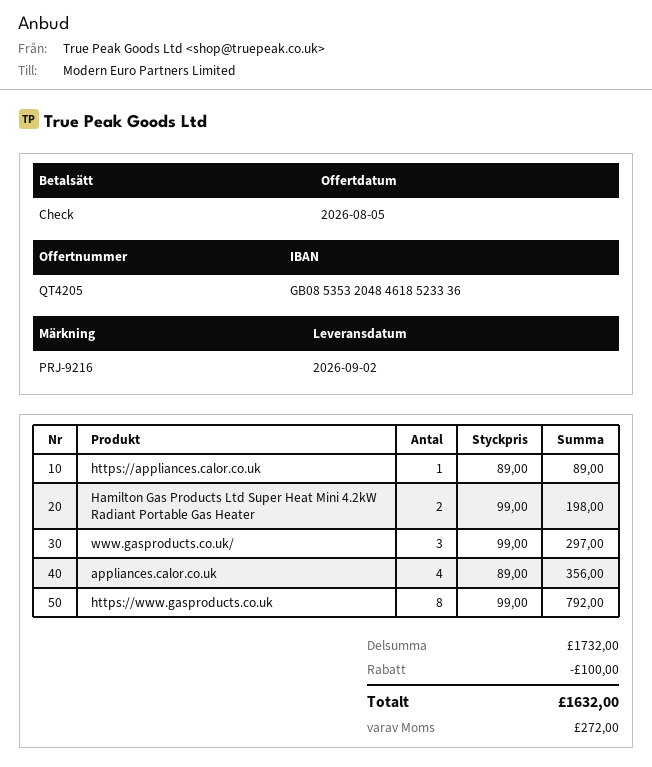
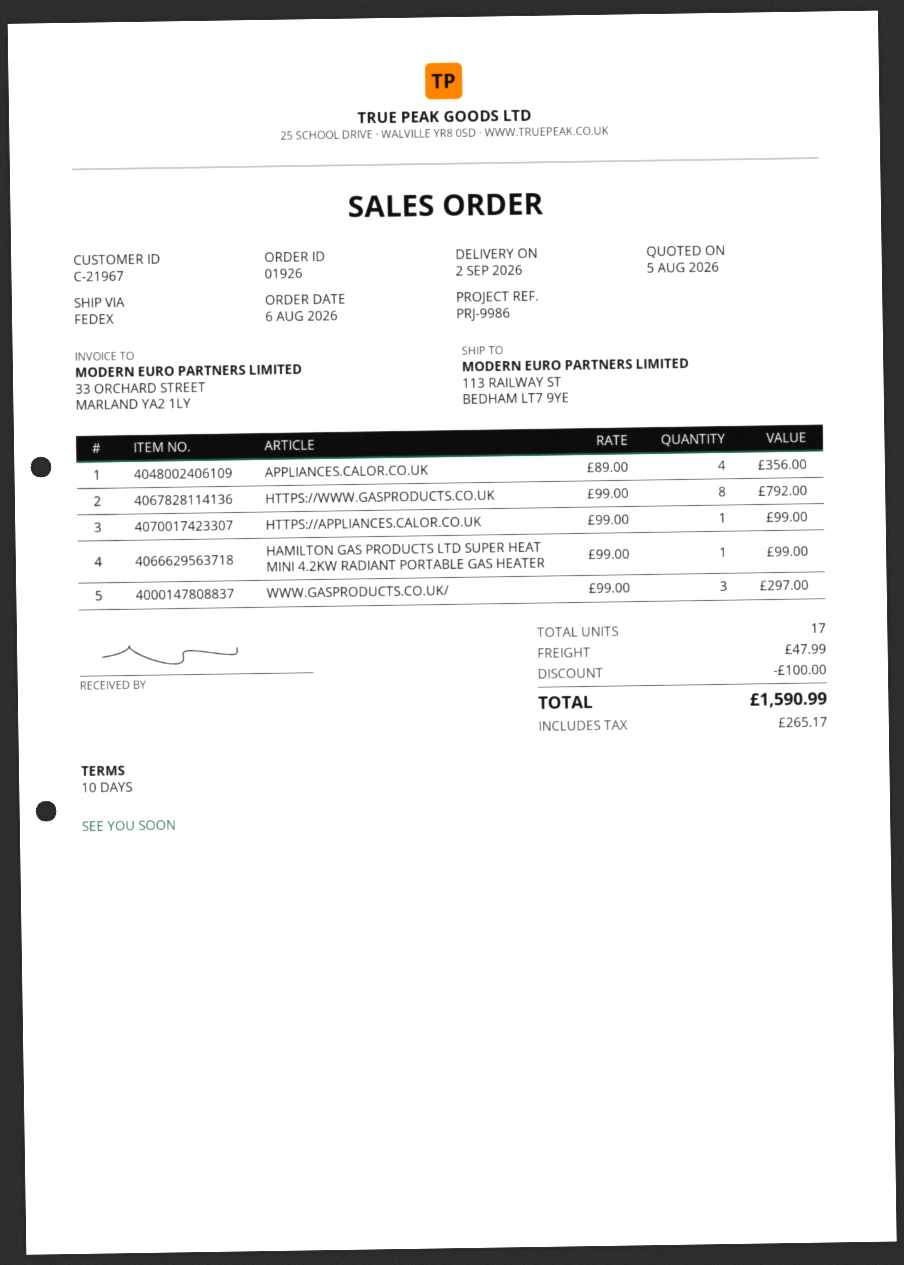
reference: PRJ-9216 -> PRJ-9986
https://appliances.calor.co.uk: 1 x 89.00 = 89.00 -> 1 x 99.00 = 99.00
Hamilton Gas Products Ltd Super Heat Mini 4.2kW Radiant Portable Gas Heater: 2 x 99.00 = 198.00 -> 1 x 99.00 = 99.00
shipping: none -> 47.99
tax: 272.00 -> 265.17
total: 1632.00 -> 1590.99

